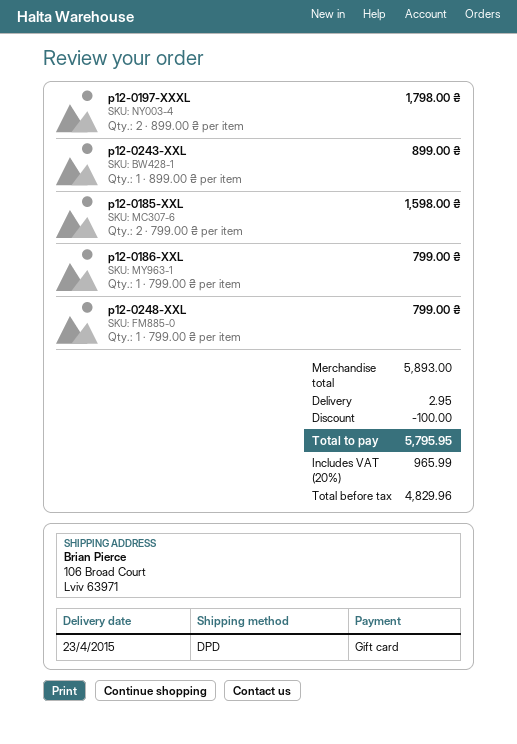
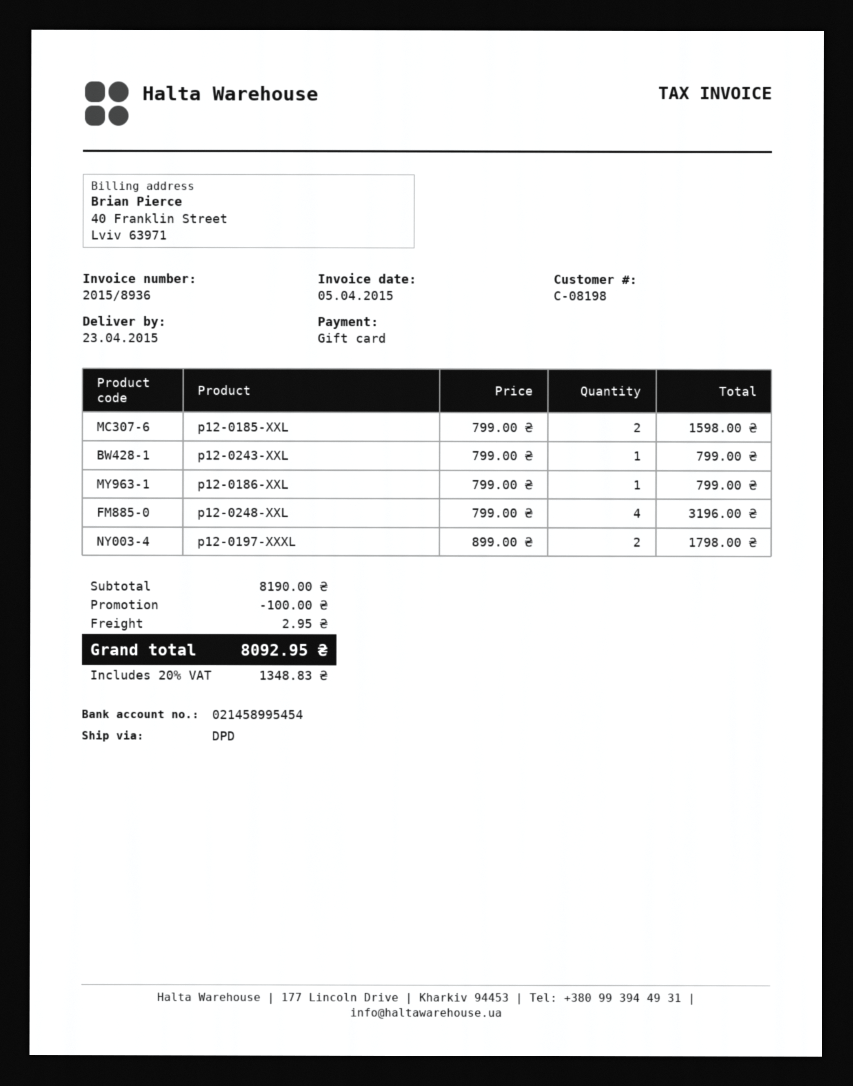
p12-0243-XXL: 1 x 899.00 = 899.00 -> 1 x 799.00 = 799.00
p12-0248-XXL: 1 x 799.00 = 799.00 -> 4 x 799.00 = 3196.00
subtotal: 5893.00 -> 8190.00
tax: 20% = 965.99 -> 20% = 1348.83
total: 5795.95 -> 8092.95

